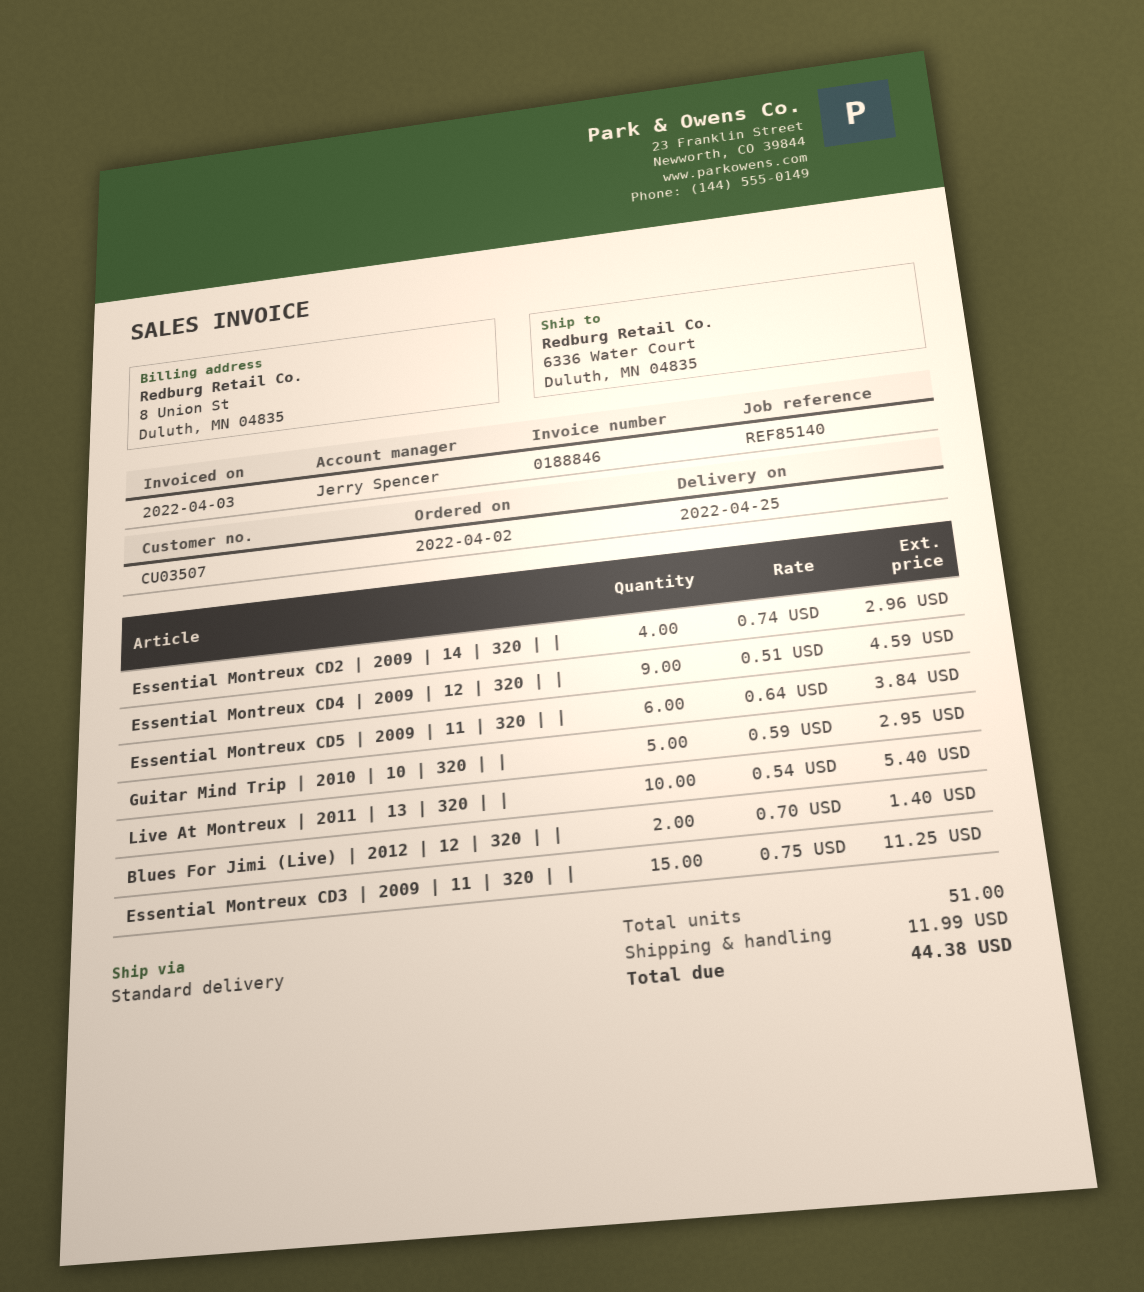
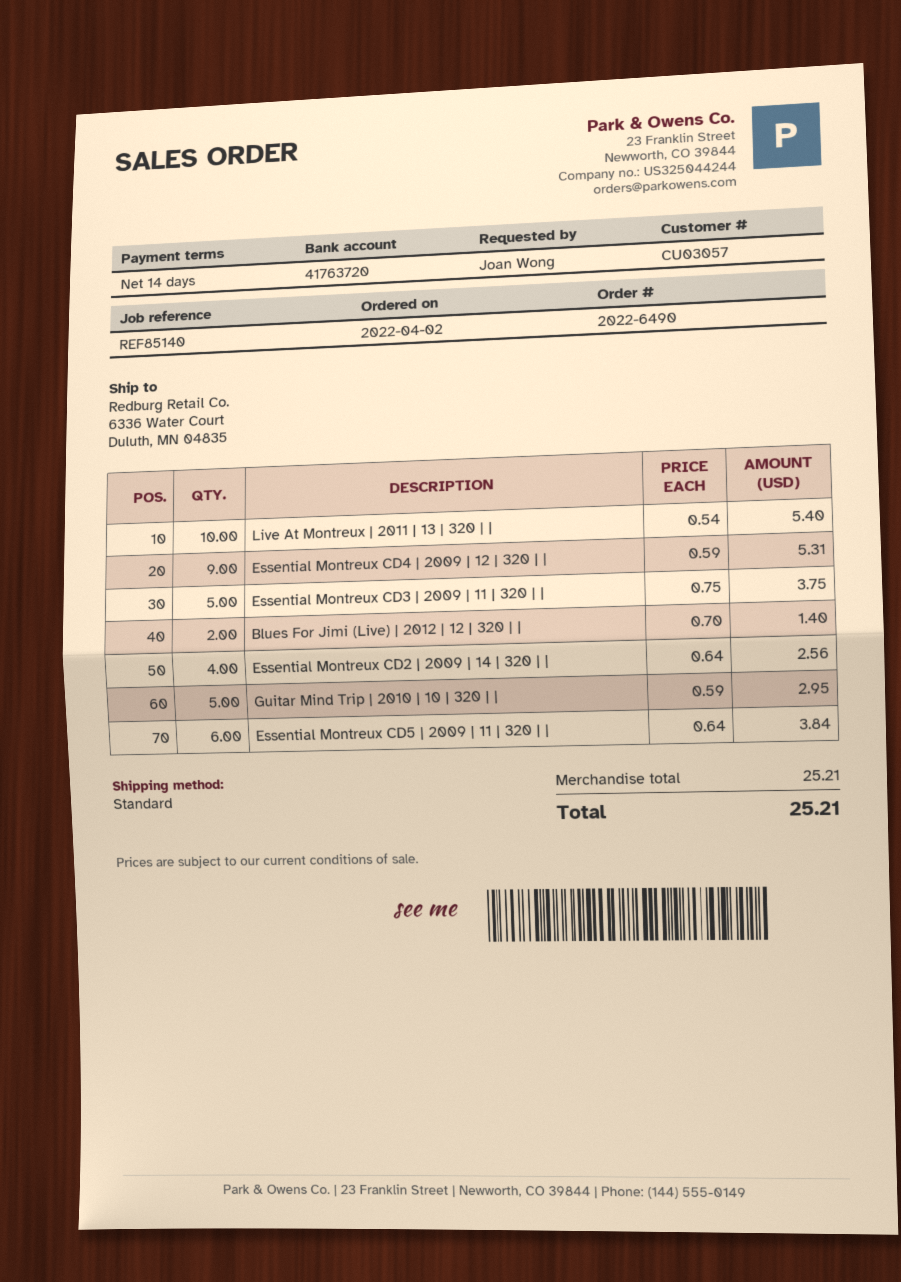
customer number: CU03507 -> CU03057
Essential Montreux CD2 | 2009 | 14 | 320 | |: 4 x 0.74 = 2.96 -> 4 x 0.64 = 2.56
Essential Montreux CD4 | 2009 | 12 | 320 | |: 9 x 0.51 = 4.59 -> 9 x 0.59 = 5.31
Essential Montreux CD3 | 2009 | 11 | 320 | |: 15 x 0.75 = 11.25 -> 5 x 0.75 = 3.75
shipping: 11.99 -> none
total: 44.38 -> 25.21

